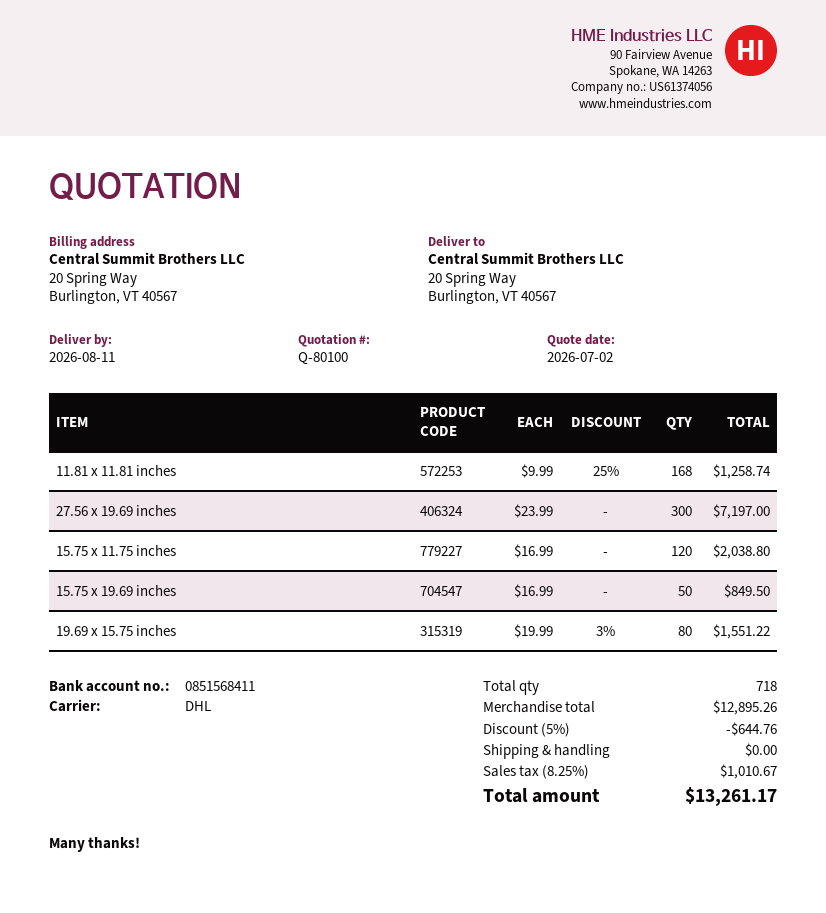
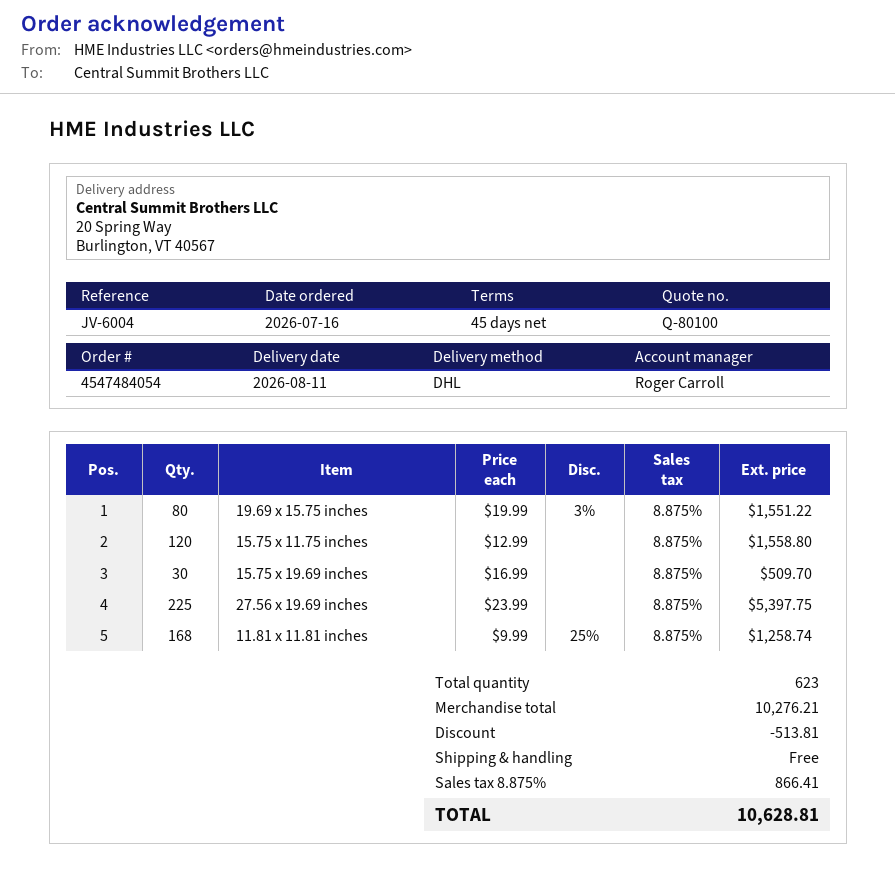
27.56 x 19.69 inches: 300 x 23.99 = 7197.00 -> 225 x 23.99 = 5397.75
15.75 x 11.75 inches: 120 x 16.99 = 2038.80 -> 120 x 12.99 = 1558.80
15.75 x 19.69 inches: 50 x 16.99 = 849.50 -> 30 x 16.99 = 509.70
total quantity: 718 -> 623
subtotal: 12895.26 -> 10276.21
discount: 644.76 -> 513.81
tax: 8.25% = 1010.67 -> 8.875% = 866.41
total: 13261.17 -> 10628.81

